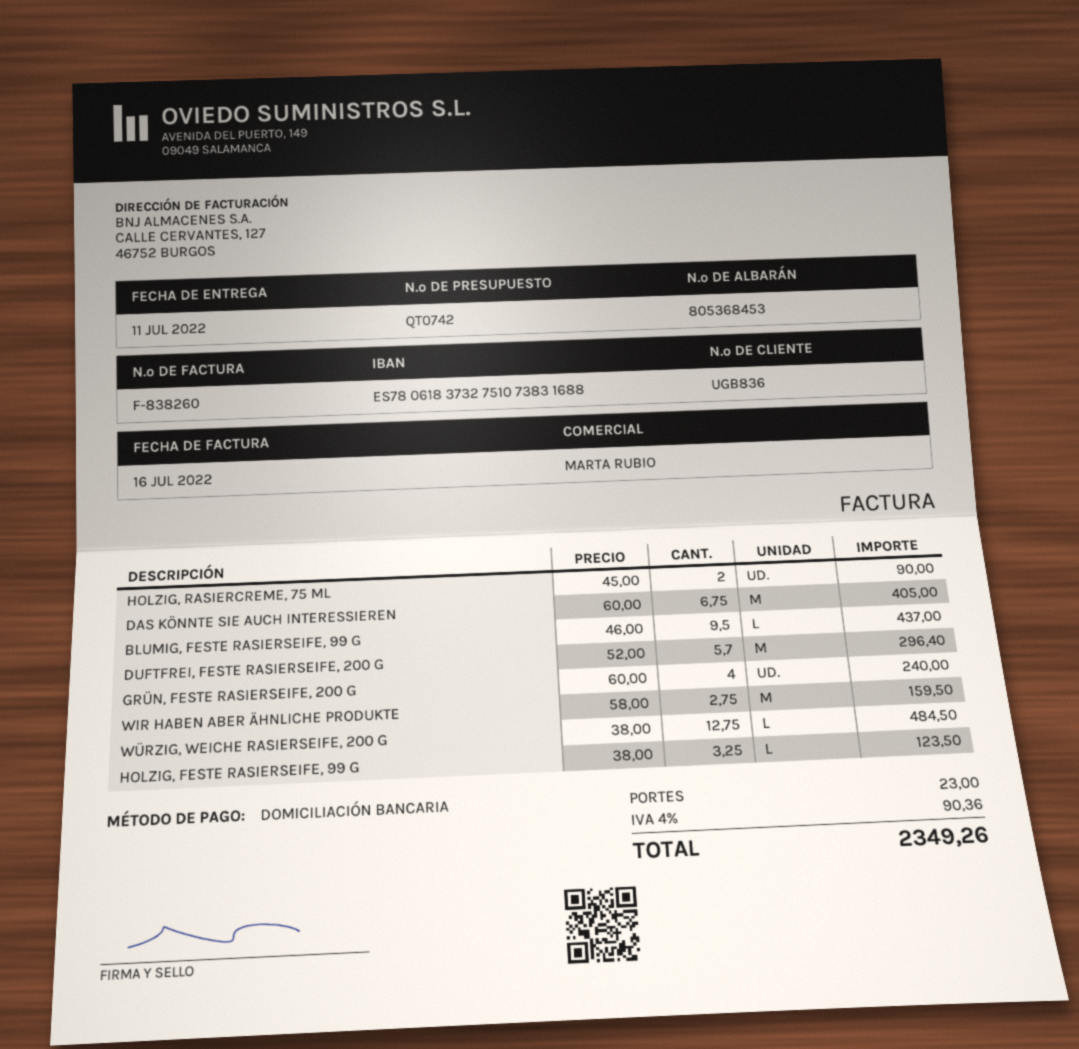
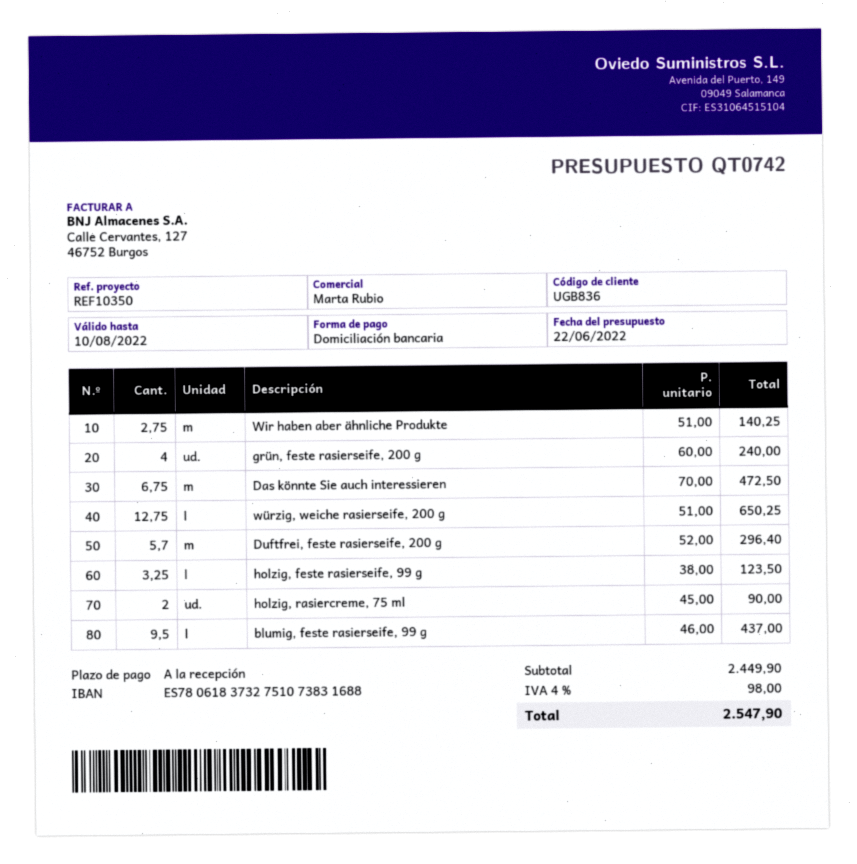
DAS KÖNNTE SIE AUCH INTERESSIEREN: 6.75 x 60.00 = 405.00 -> 6.75 x 70.00 = 472.50
WIR HABEN ABER ÄHNLICHE PRODUKTE: 2.75 x 58.00 = 159.50 -> 2.75 x 51.00 = 140.25
WÜRZIG, WEICHE RASIERSEIFE, 200 G: 12.75 x 38.00 = 484.50 -> 12.75 x 51.00 = 650.25
shipping: 23.00 -> none
tax: 4% = 90.36 -> 4% = 98.00
total: 2349.26 -> 2547.90

